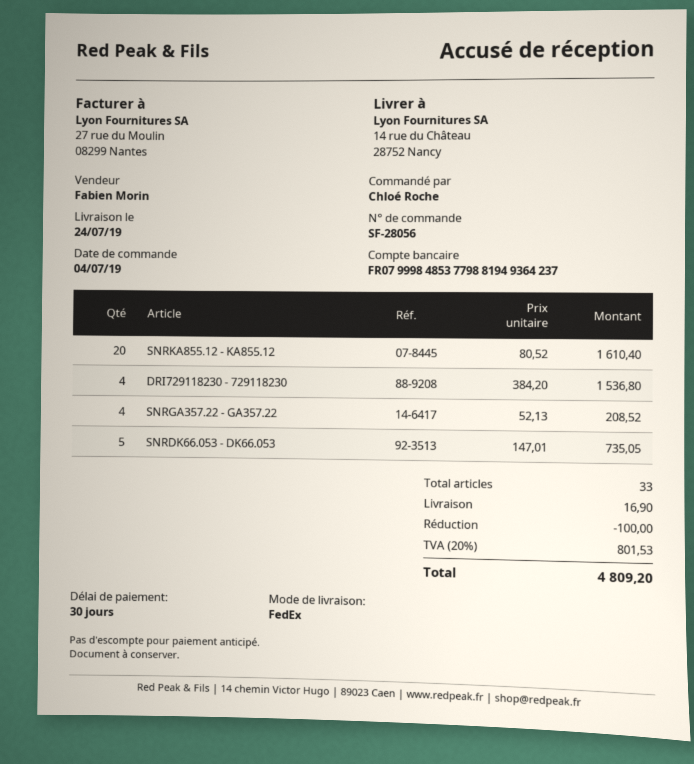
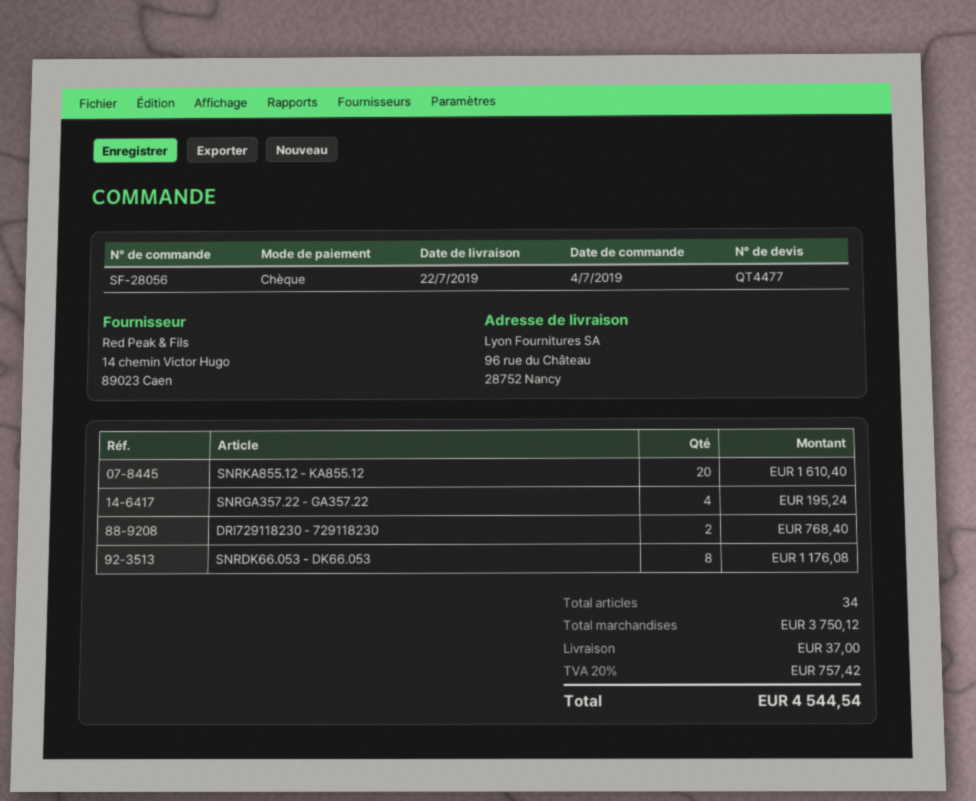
delivery date: 2019-07-24 -> 2019-07-22
ship to: 14 rue du Château, 28752 Nancy -> 96 rue du Château, 28752 Nancy
DRI729118230 - 729118230: 4 for 1536.80 -> 2 for 768.40
SNRGA357.22 - GA357.22: 4 for 208.52 -> 4 for 195.24
SNRDK66.053 - DK66.053: 5 for 735.05 -> 8 for 1176.08
total quantity: 33 -> 34
discount: 100.00 -> none
shipping: 16.90 -> 37.00
tax: 20% = 801.53 -> 20% = 757.42
total: 4809.20 -> 4544.54

